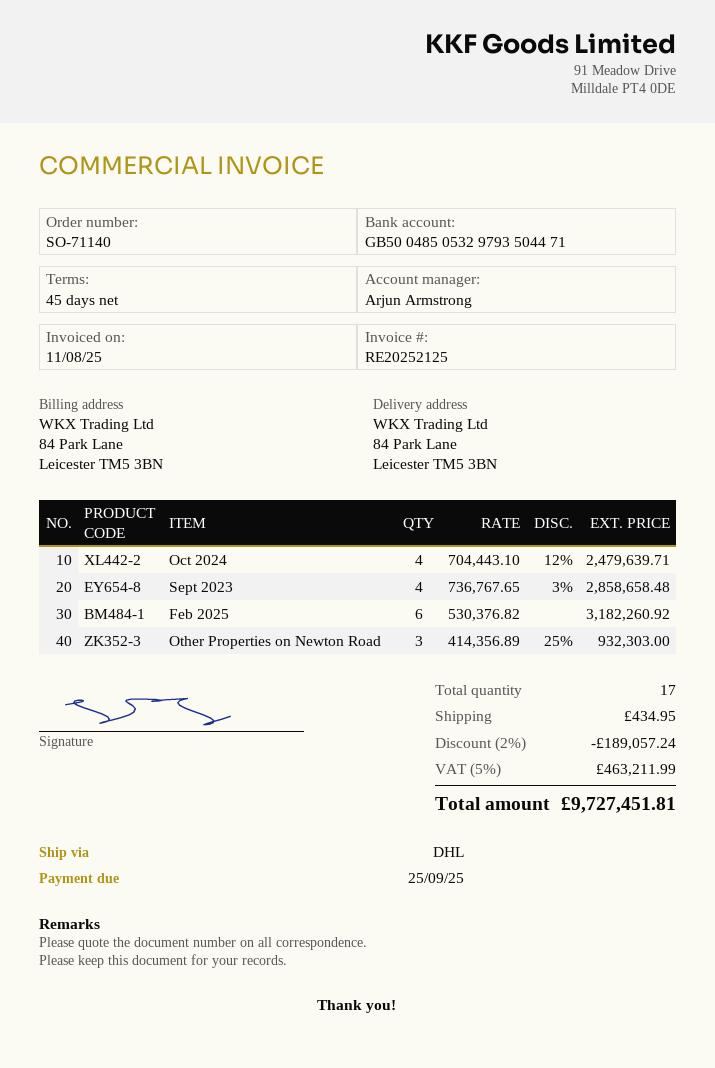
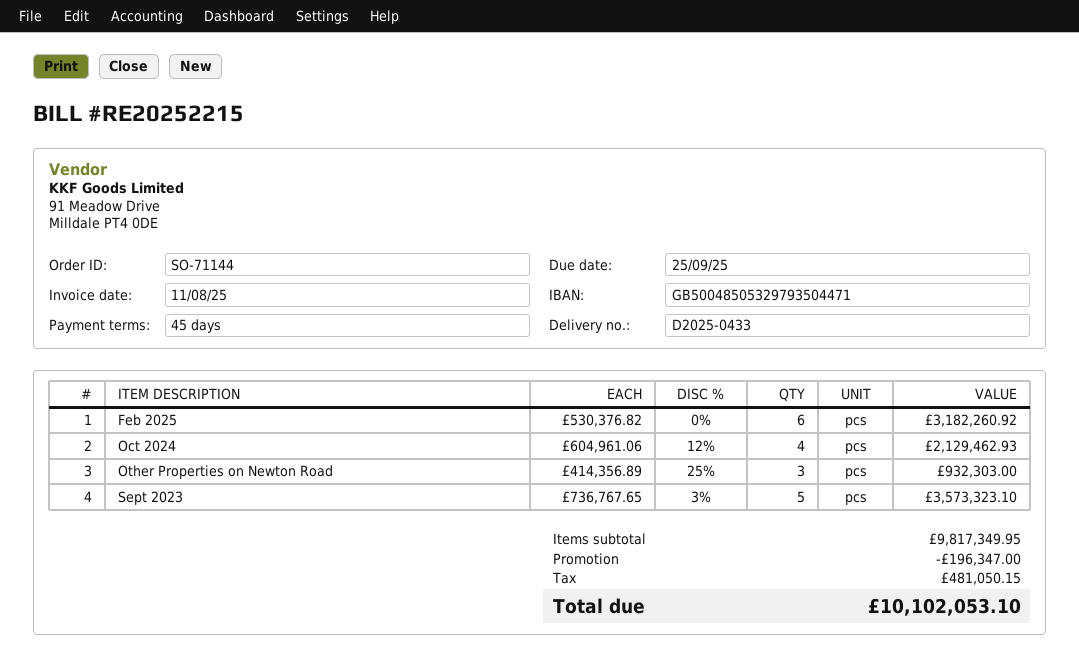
order number: SO-71140 -> SO-71144
invoice number: RE20252125 -> RE20252215
Oct 2024: 4 x 704443.10 - 12% = 2479639.71 -> 4 x 604961.06 - 12% = 2129462.93
Sept 2023: 4 x 736767.65 - 3% = 2858658.48 -> 5 x 736767.65 - 3% = 3573323.10
discount: 189057.24 -> 196347.00
shipping: 434.95 -> none
tax: 463211.99 -> 481050.15
total: 9727451.81 -> 10102053.10

